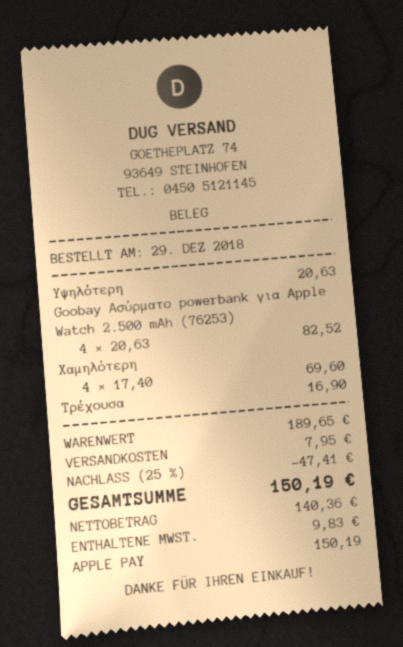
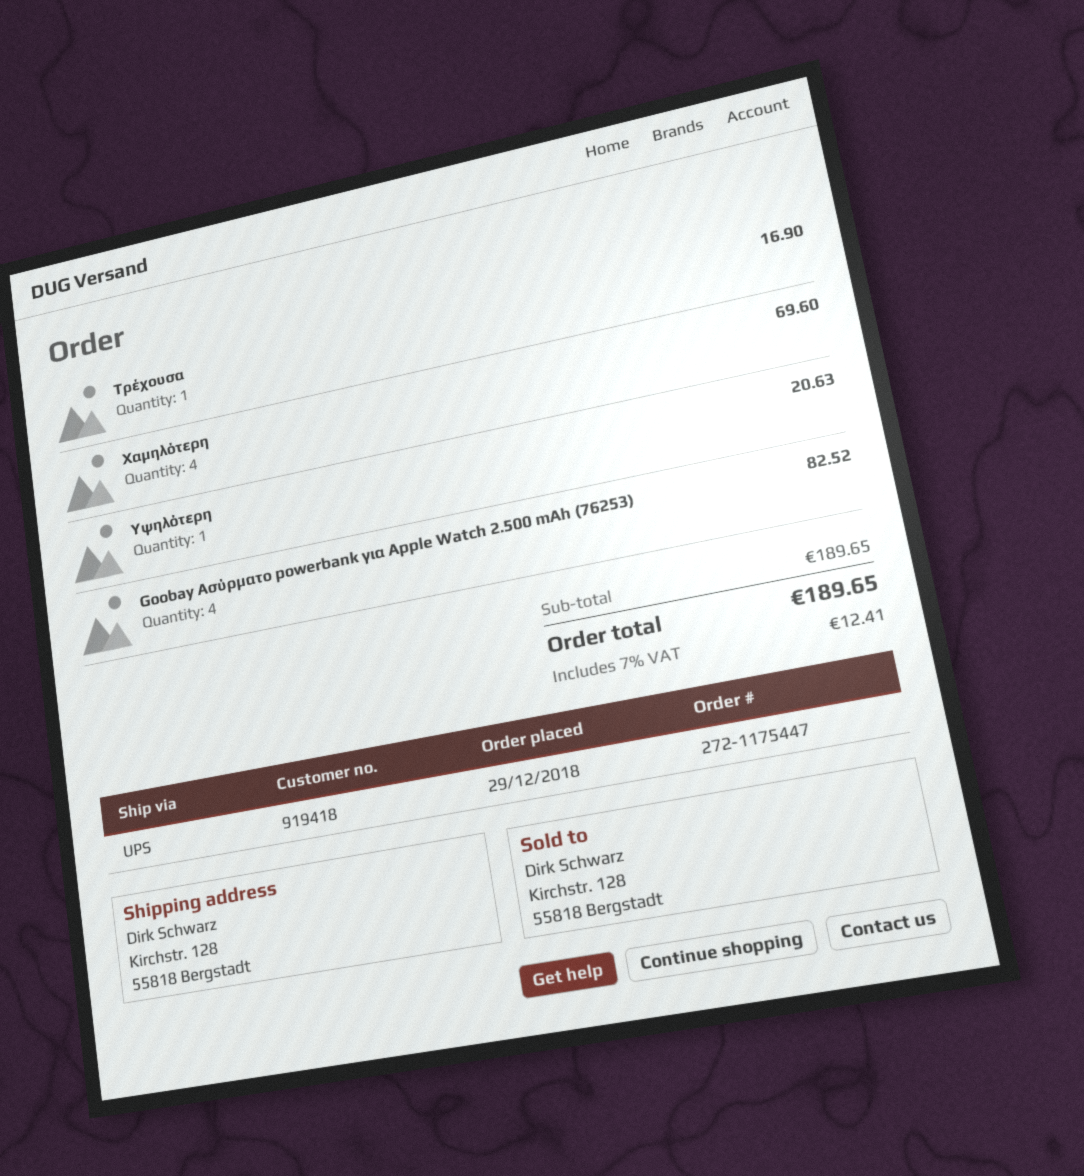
discount: 25% = 47.41 -> none
shipping: 7.95 -> none
tax: 9.83 -> 12.41
total: 150.19 -> 189.65

